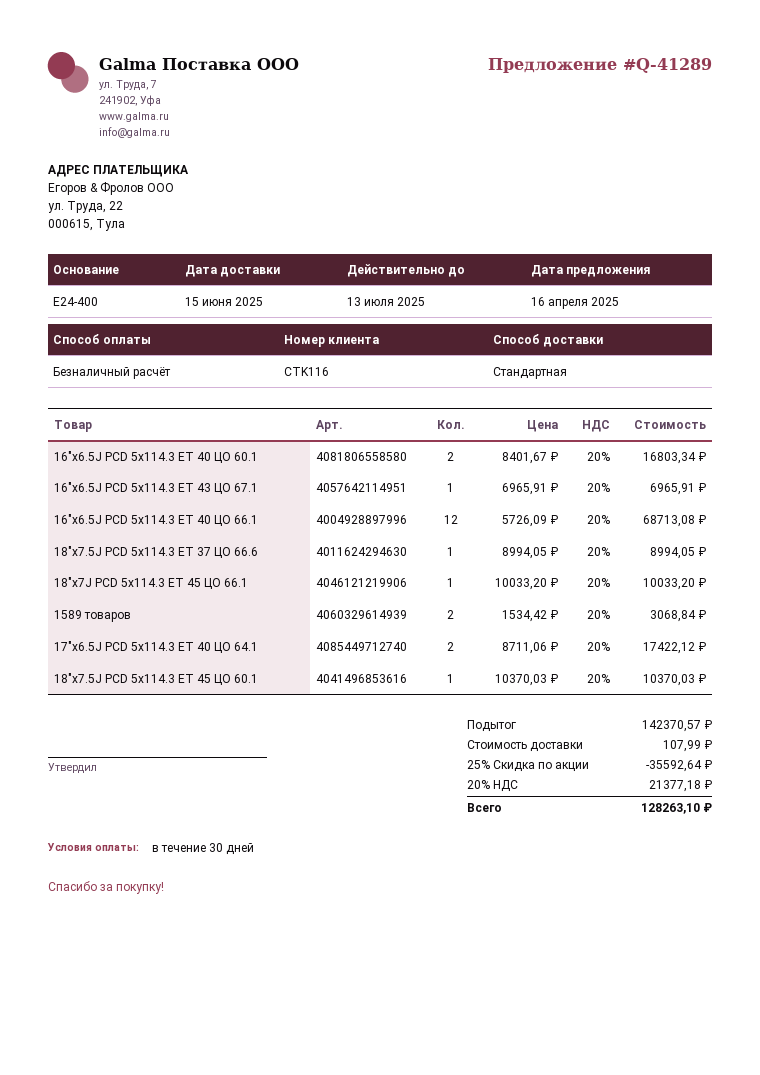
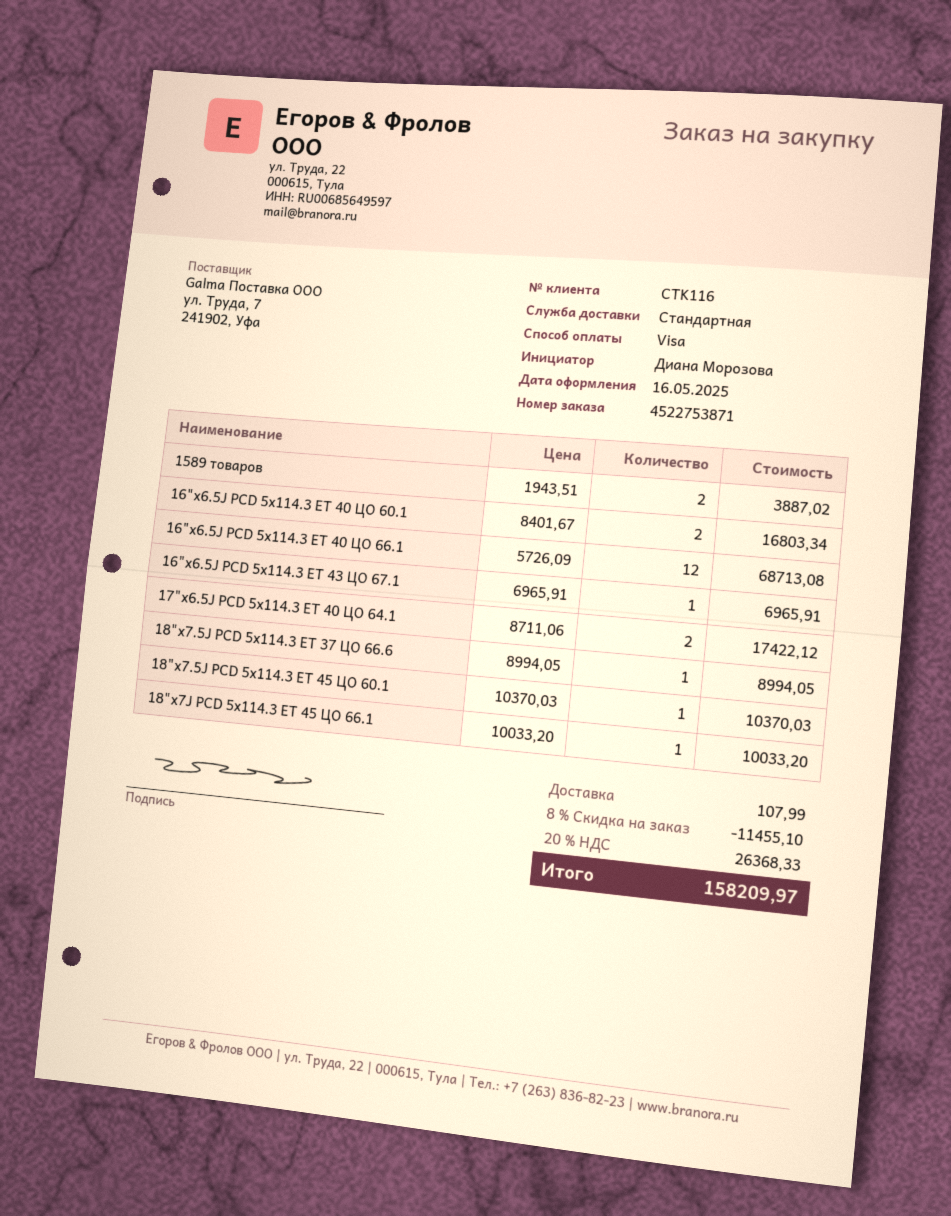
payment method: bank transfer -> Visa
1589 товаров: 2 x 1534.42 = 3068.84 -> 2 x 1943.51 = 3887.02
discount: 25% = 35592.64 -> 8% = 11455.10
tax: 20% = 21377.18 -> 20% = 26368.33
total: 128263.10 -> 158209.97

